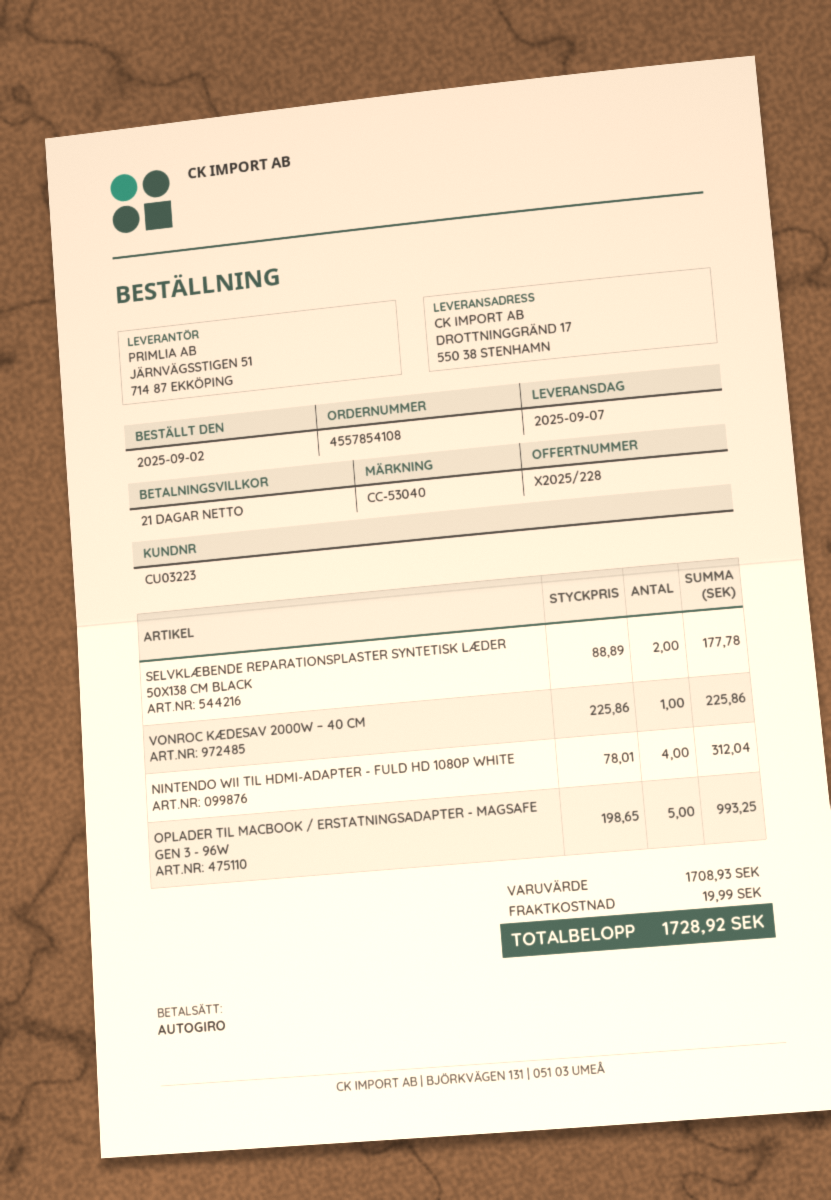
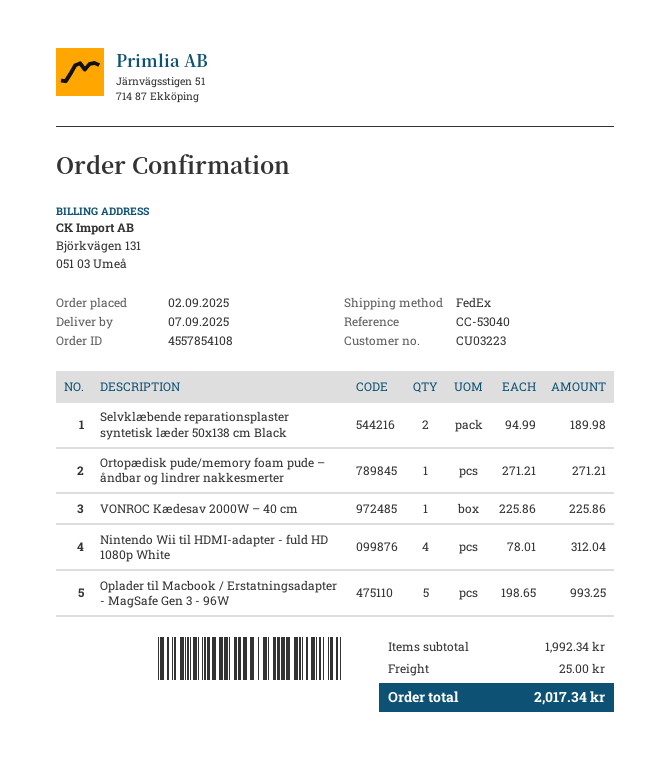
SELVKLÆBENDE REPARATIONSPLASTER SYNTETISK LÆDER 50X138 CM BLACK: 2 x 88.89 = 177.78 -> 2 x 94.99 = 189.98
Ortopædisk pude/memory foam pude – åndbar og lindrer nakkesmerter: none -> 1 x 271.21 = 271.21
subtotal: 1708.93 -> 1992.34
shipping: 19.99 -> 25.00
total: 1728.92 -> 2017.34

